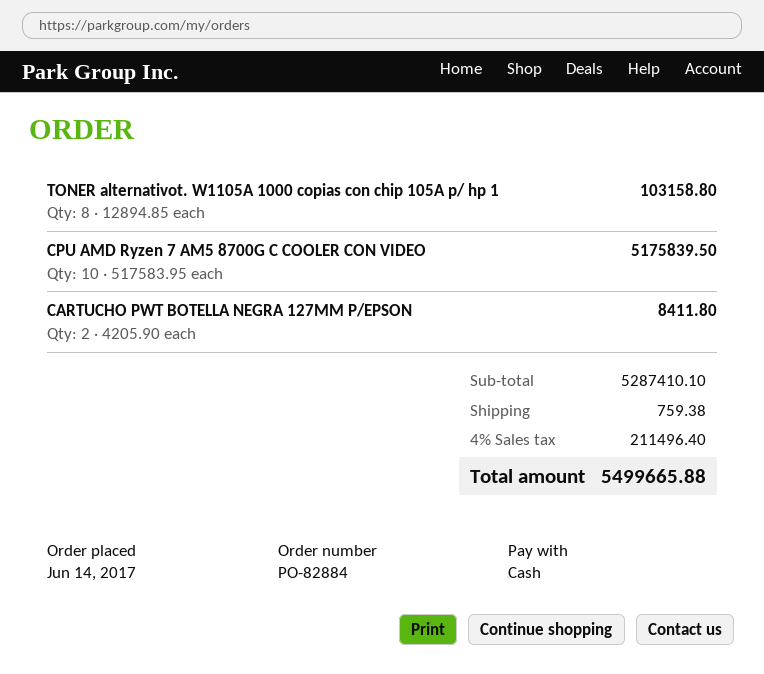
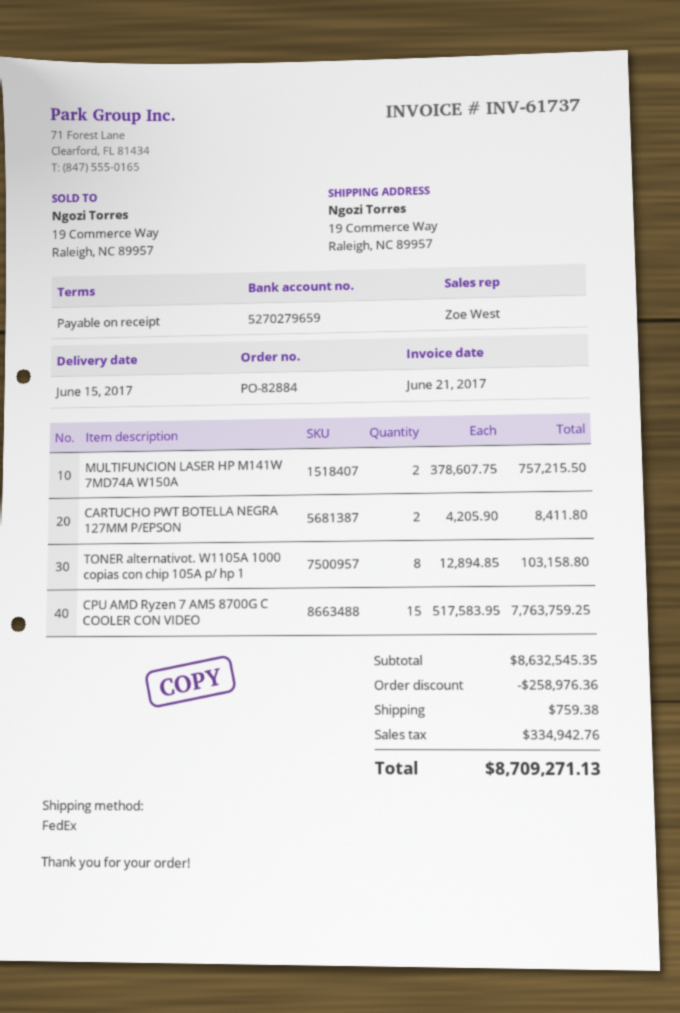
CPU AMD Ryzen 7 AM5 8700G C COOLER CON VIDEO: 10 x 517583.95 = 5175839.50 -> 15 x 517583.95 = 7763759.25
MULTIFUNCION LASER HP M141W 7MD74A W150A: none -> 2 x 378607.75 = 757215.50
subtotal: 5287410.10 -> 8632545.35
discount: none -> 258976.36
tax: 211496.40 -> 334942.76
total: 5499665.88 -> 8709271.13

